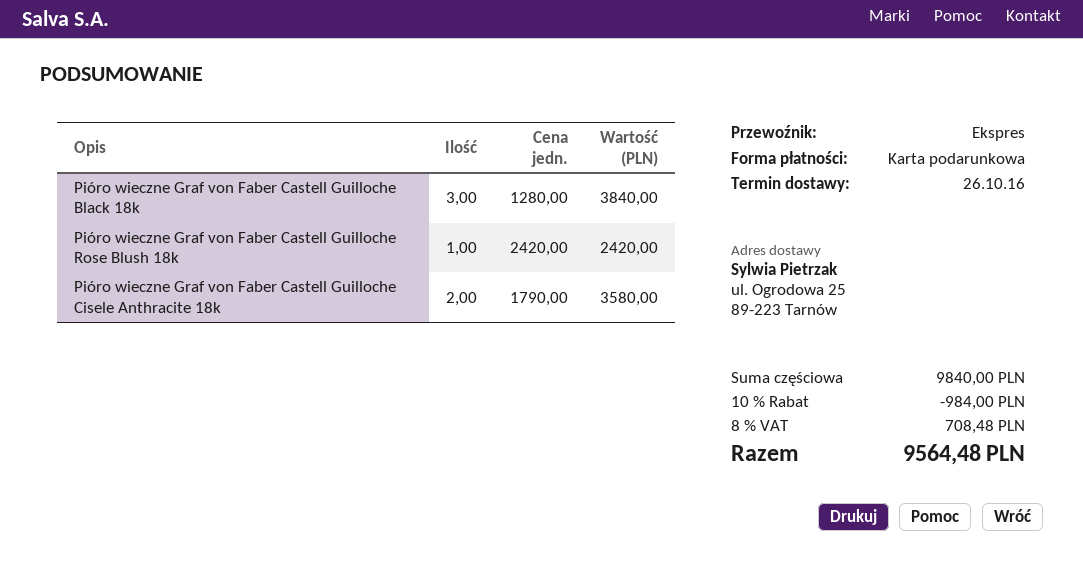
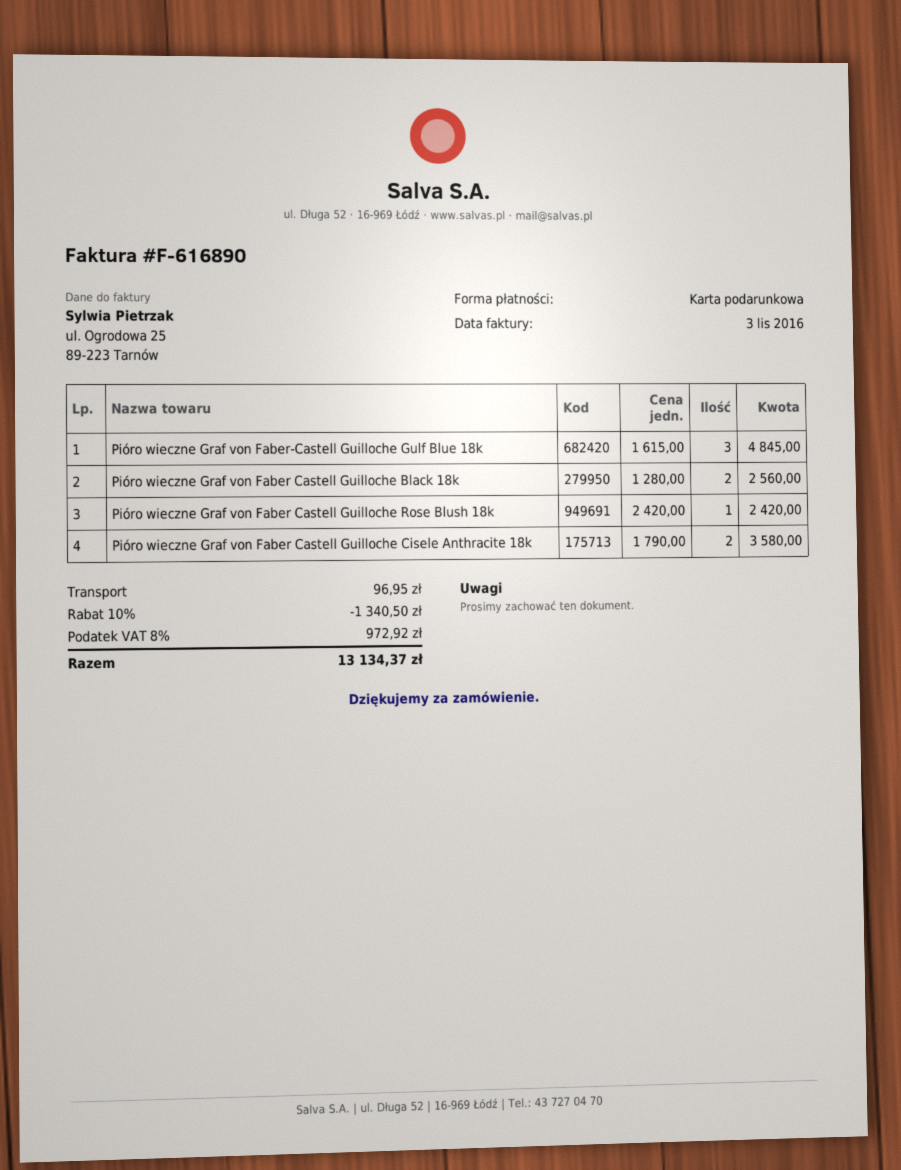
Pióro wieczne Graf von Faber Castell Guilloche Black 18k: 3 x 1280.00 = 3840.00 -> 2 x 1280.00 = 2560.00
Pióro wieczne Graf von Faber-Castell Guilloche Gulf Blue 18k: none -> 3 x 1615.00 = 4845.00
discount: 10% = 984.00 -> 10% = 1340.50
shipping: none -> 96.95
tax: 8% = 708.48 -> 8% = 972.92
total: 9564.48 -> 13134.37

